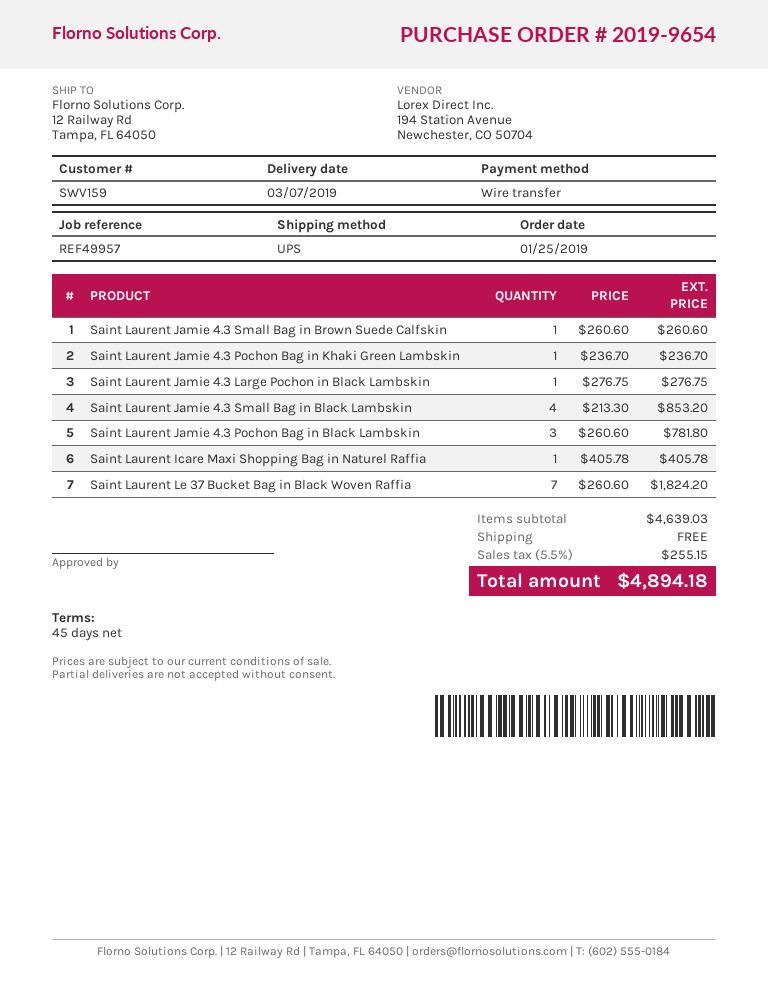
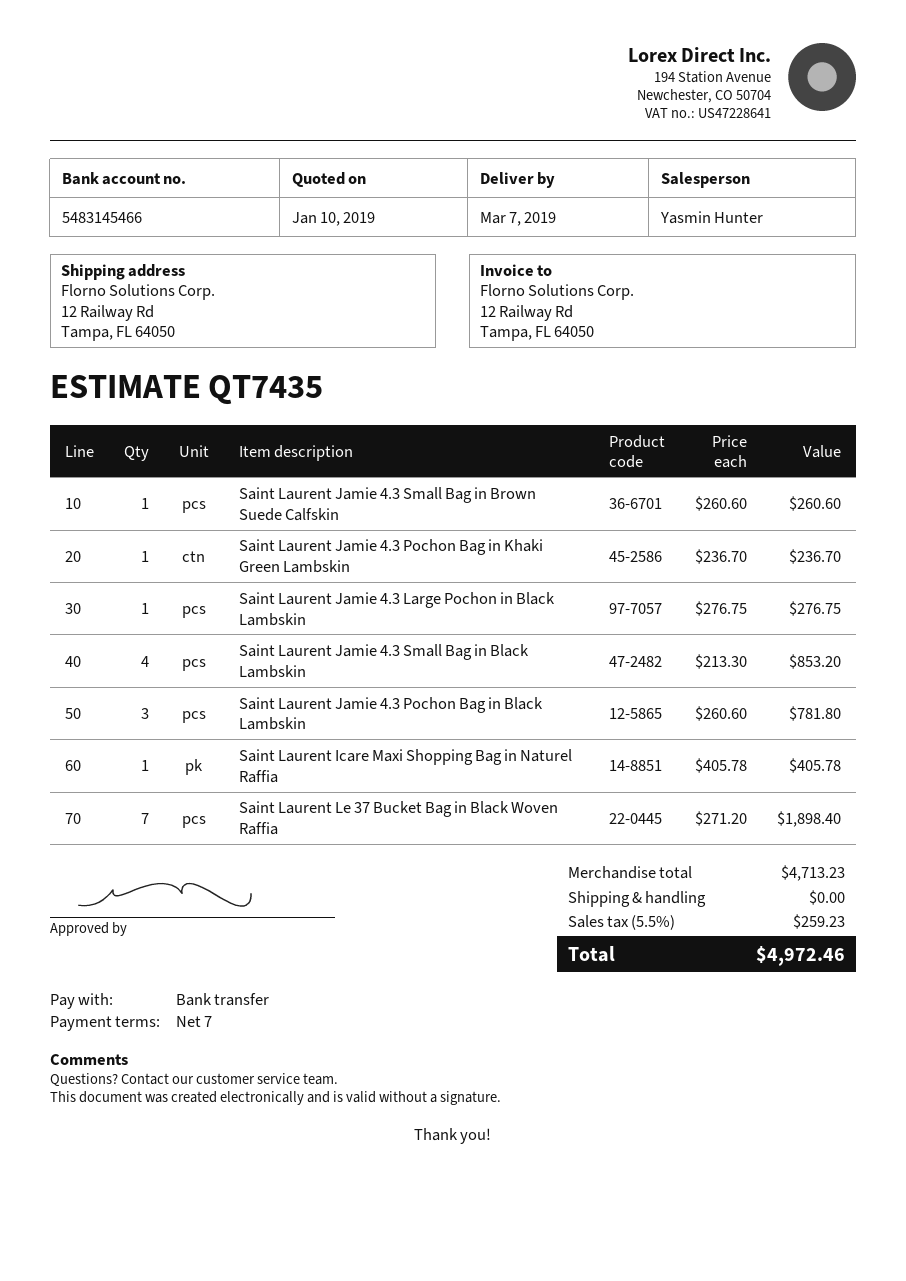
payment terms: 45 days -> 7 days
Saint Laurent Le 37 Bucket Bag in Black Woven Raffia: 7 x 260.60 = 1824.20 -> 7 x 271.20 = 1898.40
subtotal: 4639.03 -> 4713.23
tax: 5.5% = 255.15 -> 5.5% = 259.23
total: 4894.18 -> 4972.46

